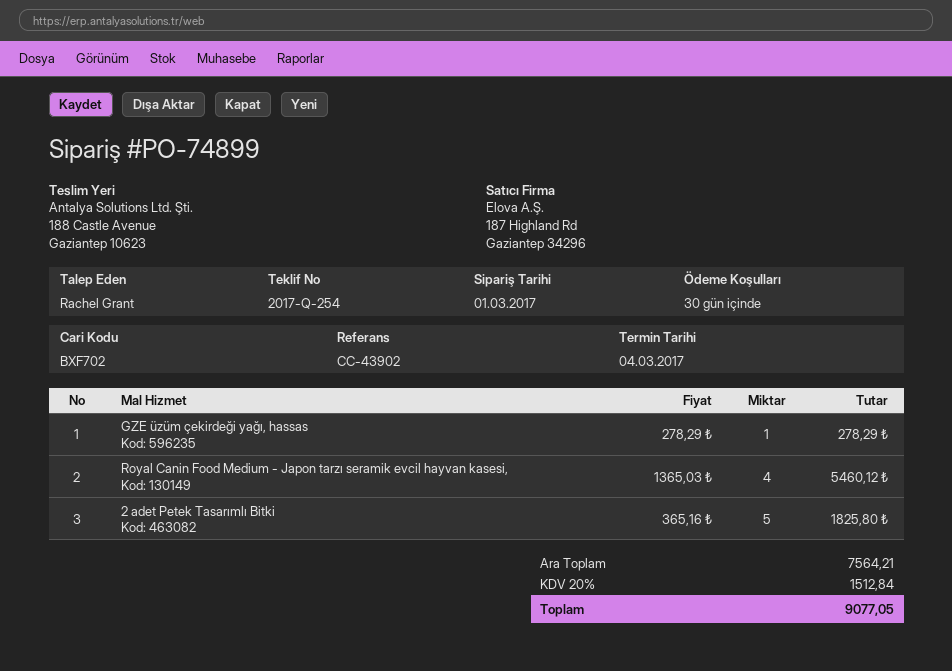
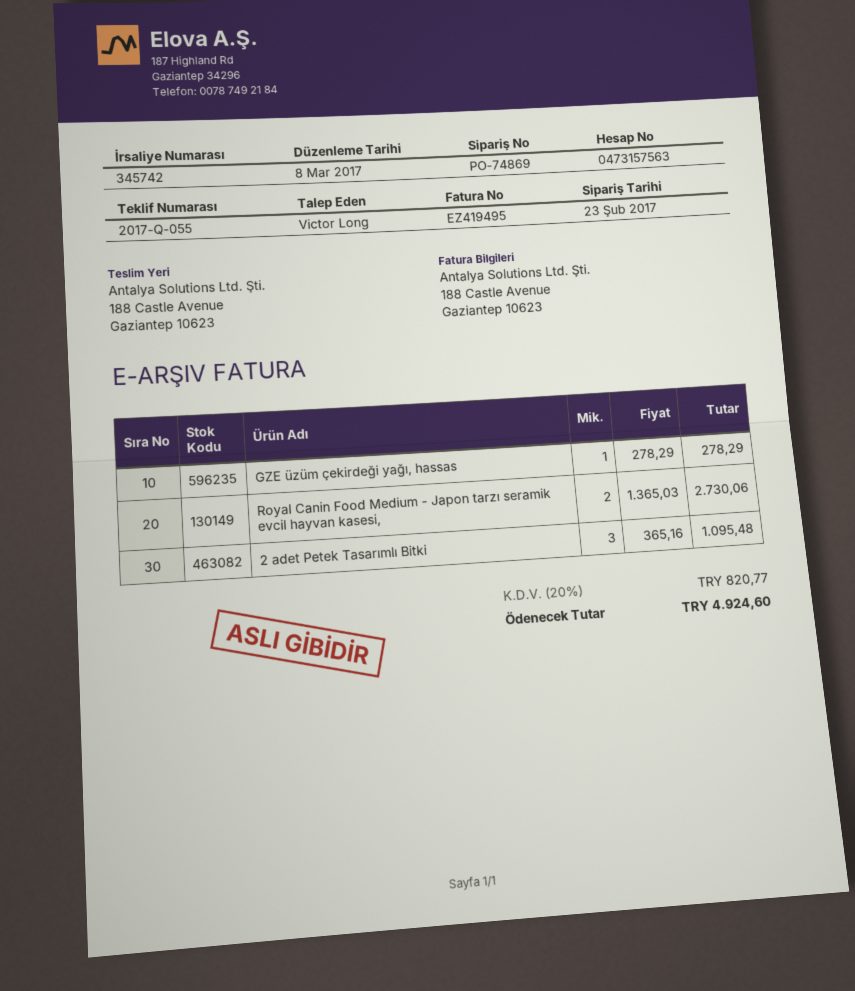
quote number: 2017-Q-254 -> 2017-Q-055
order number: PO-74899 -> PO-74869
order date: 2017-03-01 -> 2017-02-23
ordered by: Rachel Grant -> Victor Long
Royal Canin Food Medium - Japon tarzı seramik evcil hayvan kasesi,: 4 x 1365.03 = 5460.12 -> 2 x 1365.03 = 2730.06
2 adet Petek Tasarımlı Bitki: 5 x 365.16 = 1825.80 -> 3 x 365.16 = 1095.48
tax: 20% = 1512.84 -> 20% = 820.77
total: 9077.05 -> 4924.60

